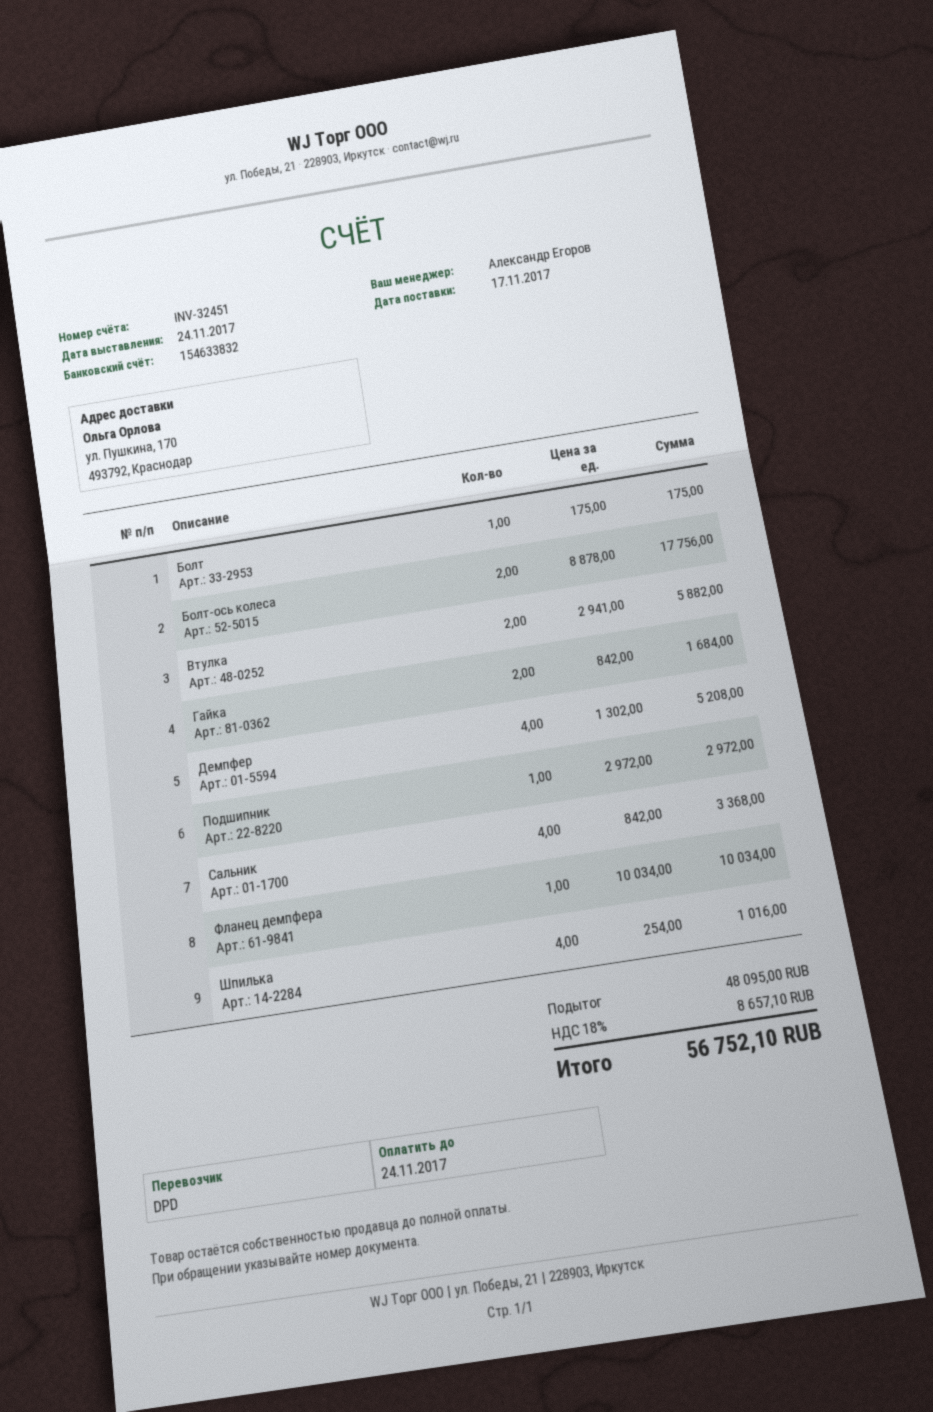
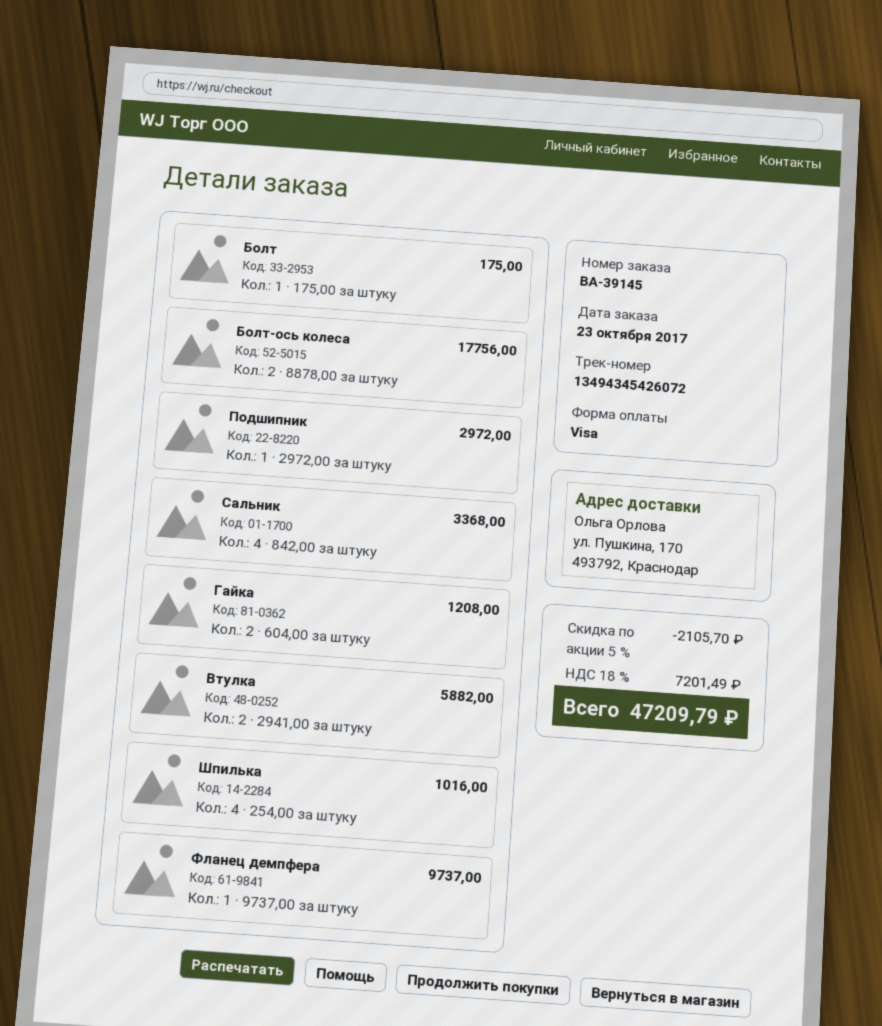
Гайка: 2 x 842.00 = 1684.00 -> 2 x 604.00 = 1208.00
Демпфер: 4 x 1302.00 = 5208.00 -> none
Фланец демпфера: 1 x 10034.00 = 10034.00 -> 1 x 9737.00 = 9737.00
discount: none -> 5% = 2105.70
tax: 18% = 8657.10 -> 18% = 7201.49
total: 56752.10 -> 47209.79

